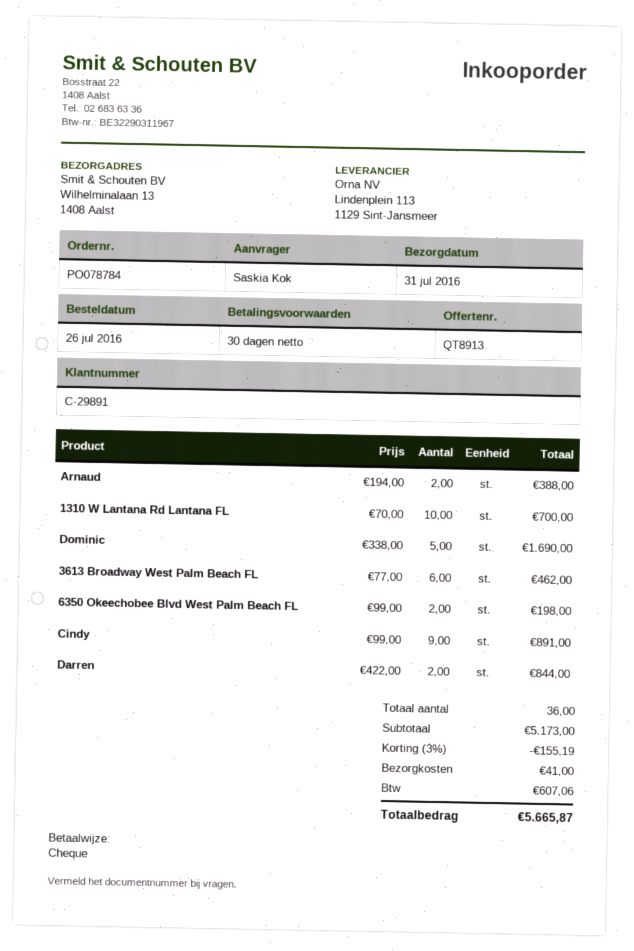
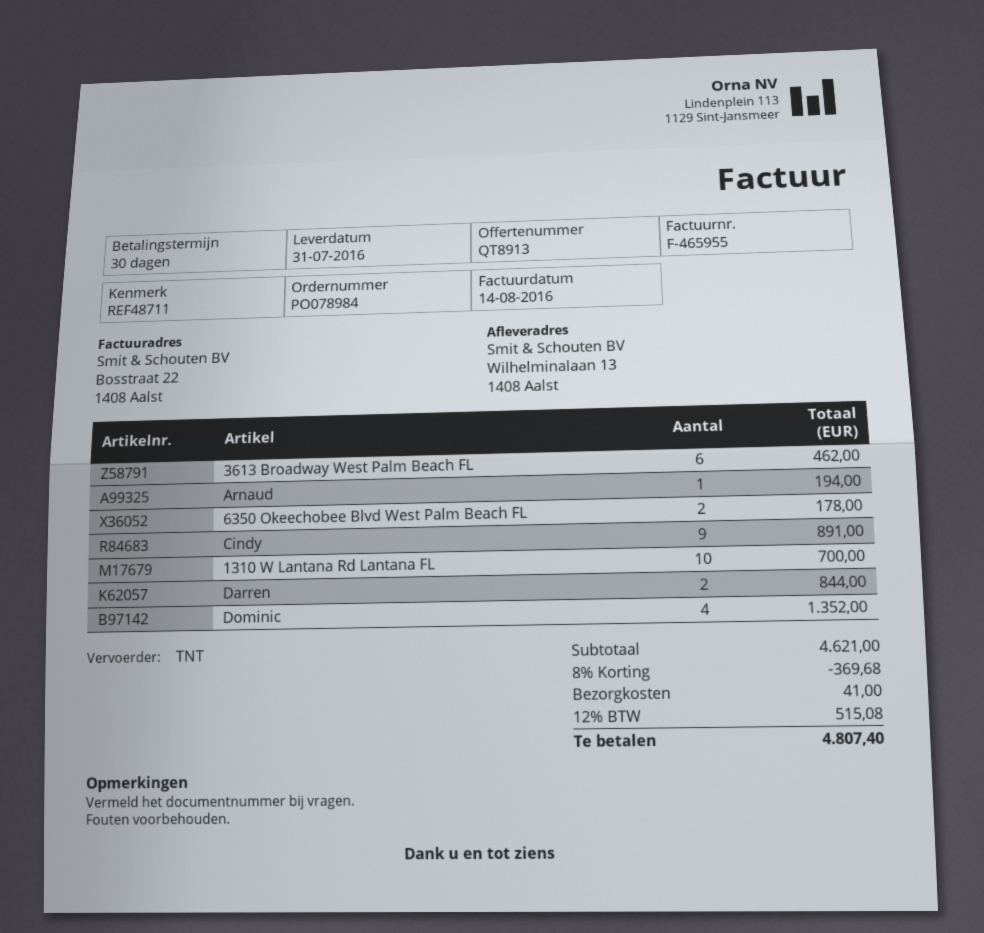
order number: PO078784 -> PO078984
Arnaud: 2 for 388.00 -> 1 for 194.00
Dominic: 5 for 1690.00 -> 4 for 1352.00
6350 Okeechobee Blvd West Palm Beach FL: 2 for 198.00 -> 2 for 178.00
subtotal: 5173.00 -> 4621.00
discount: 3% = 155.19 -> 8% = 369.68
tax: 607.06 -> 515.08
total: 5665.87 -> 4807.40

